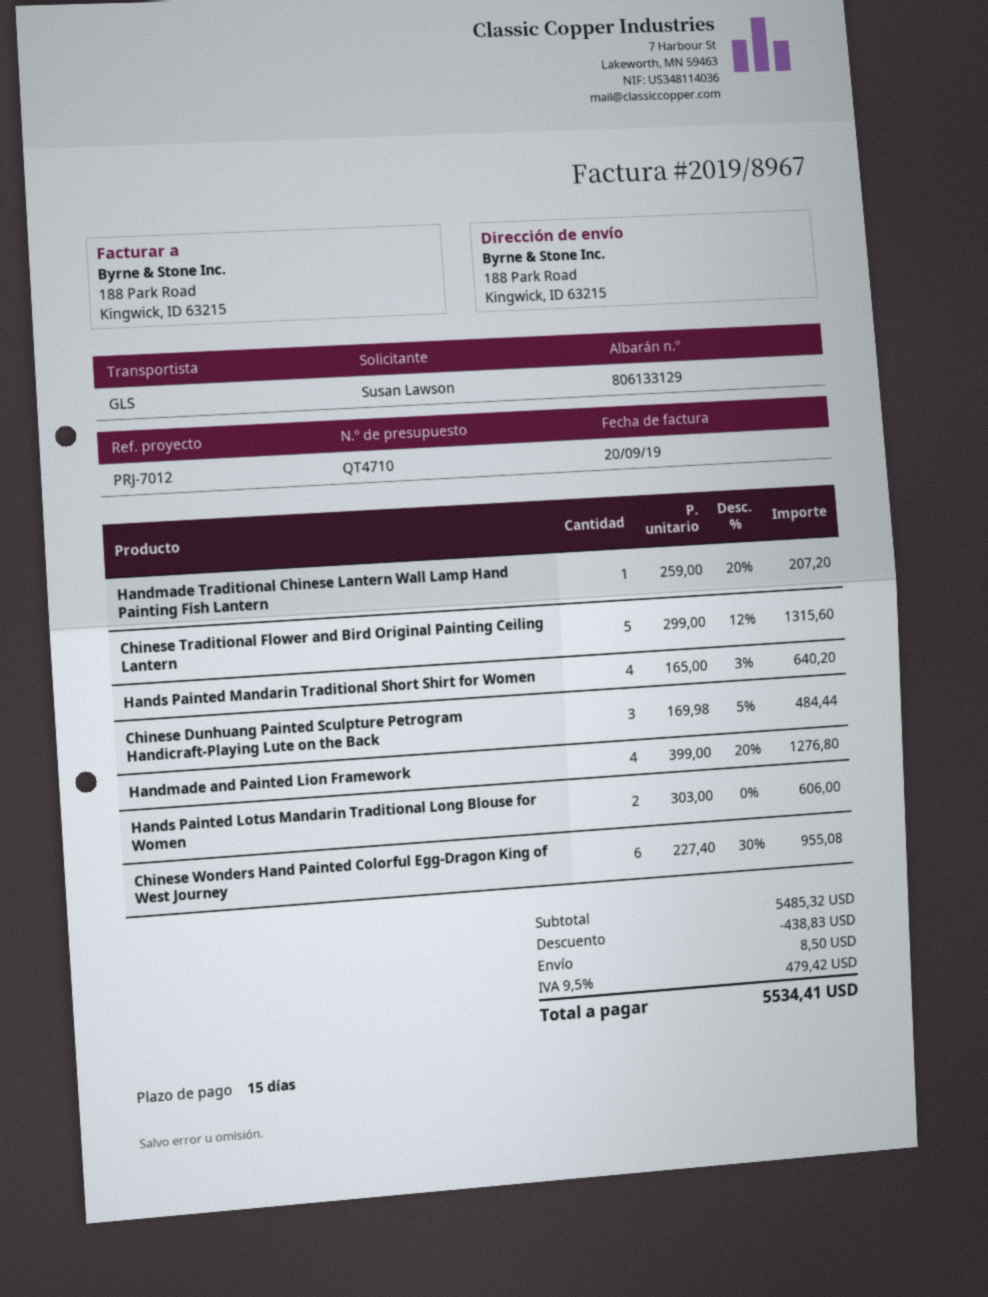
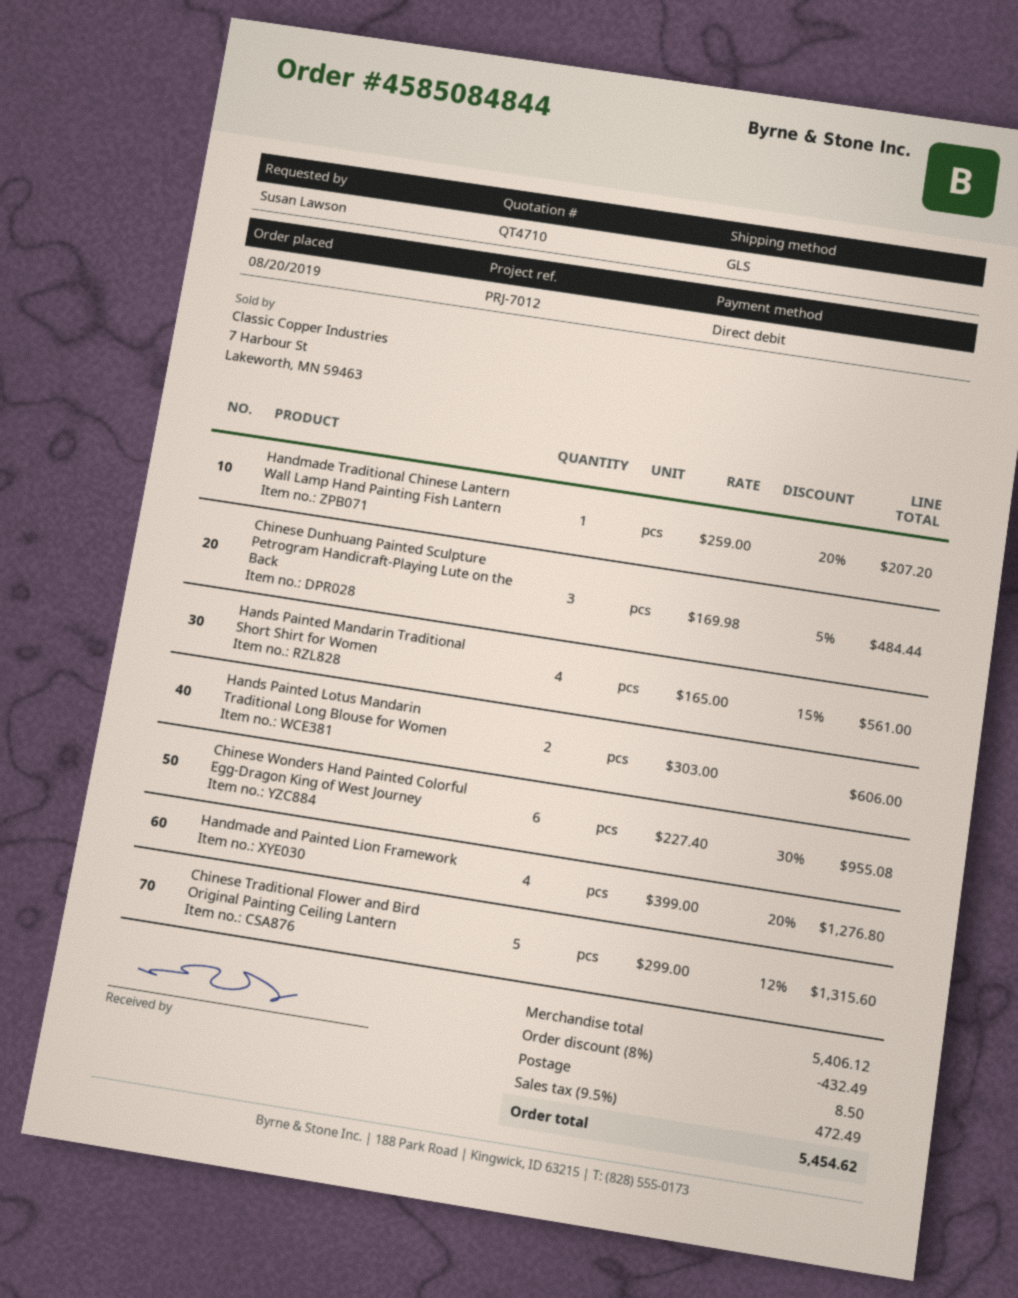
Hands Painted Mandarin Traditional Short Shirt for Women: 4 x 165.00 - 3% = 640.20 -> 4 x 165.00 - 15% = 561.00
subtotal: 5485.32 -> 5406.12
discount: 438.83 -> 432.49
tax: 9.5% = 479.42 -> 9.5% = 472.49
total: 5534.41 -> 5454.62

